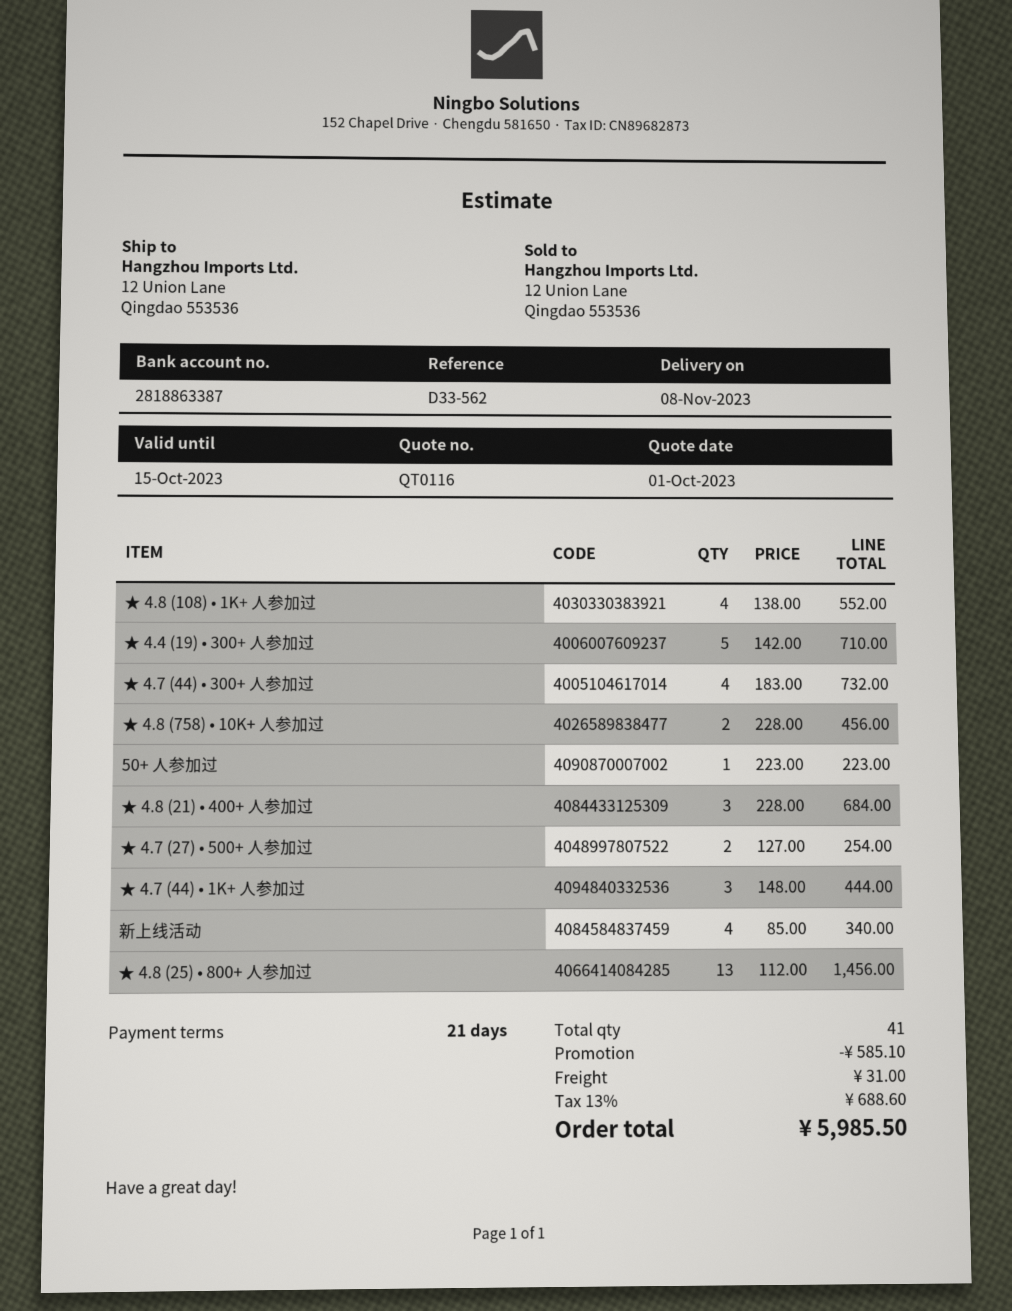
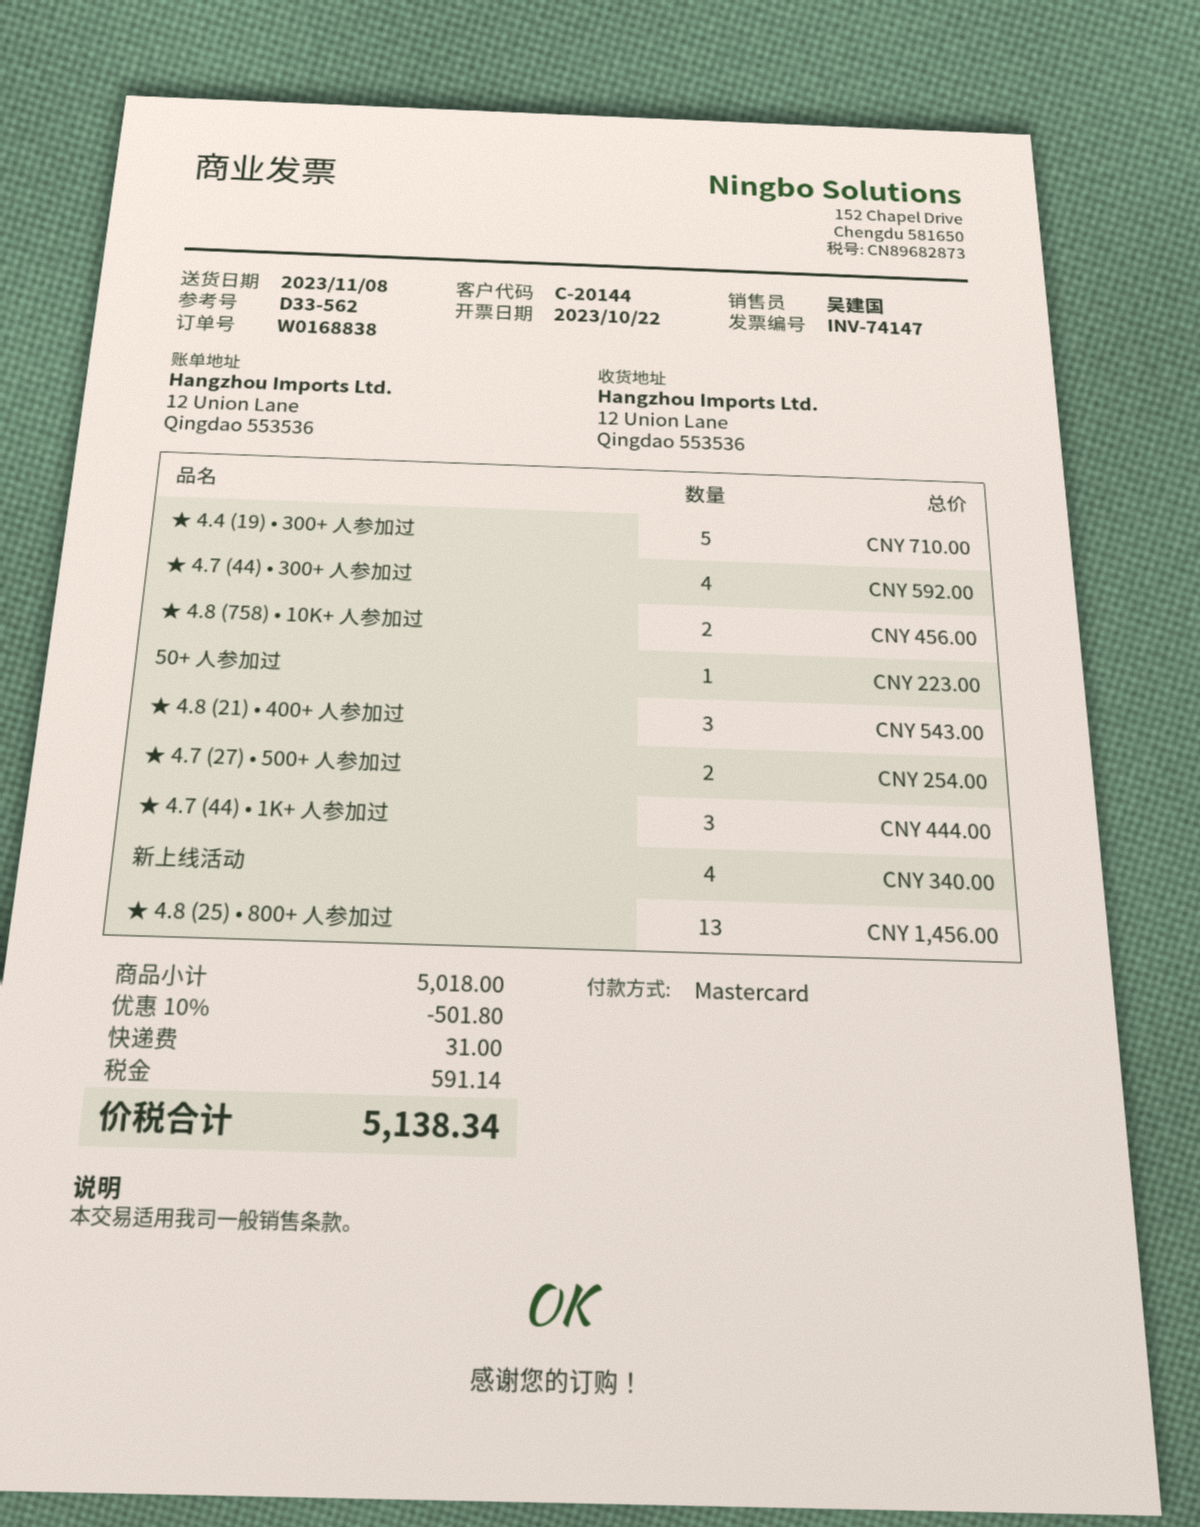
★ 4.8 (108) • 1K+ 人参加过: 4 for 552.00 -> none
★ 4.7 (44) • 300+ 人参加过: 4 for 732.00 -> 4 for 592.00
★ 4.8 (21) • 400+ 人参加过: 3 for 684.00 -> 3 for 543.00
discount: 585.10 -> 501.80
tax: 688.60 -> 591.14
total: 5985.50 -> 5138.34

